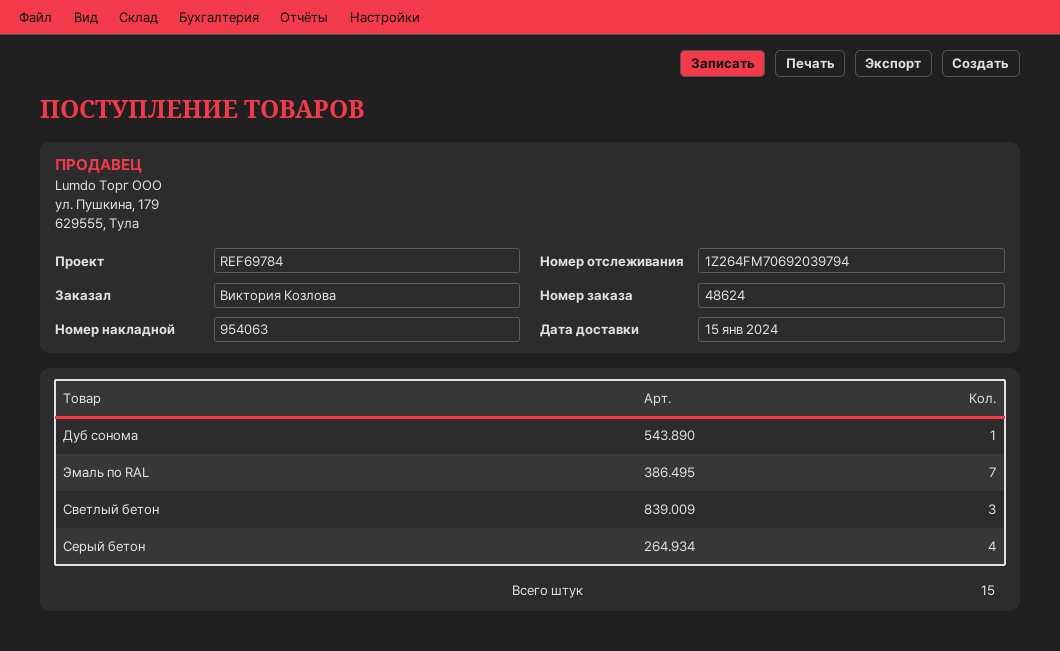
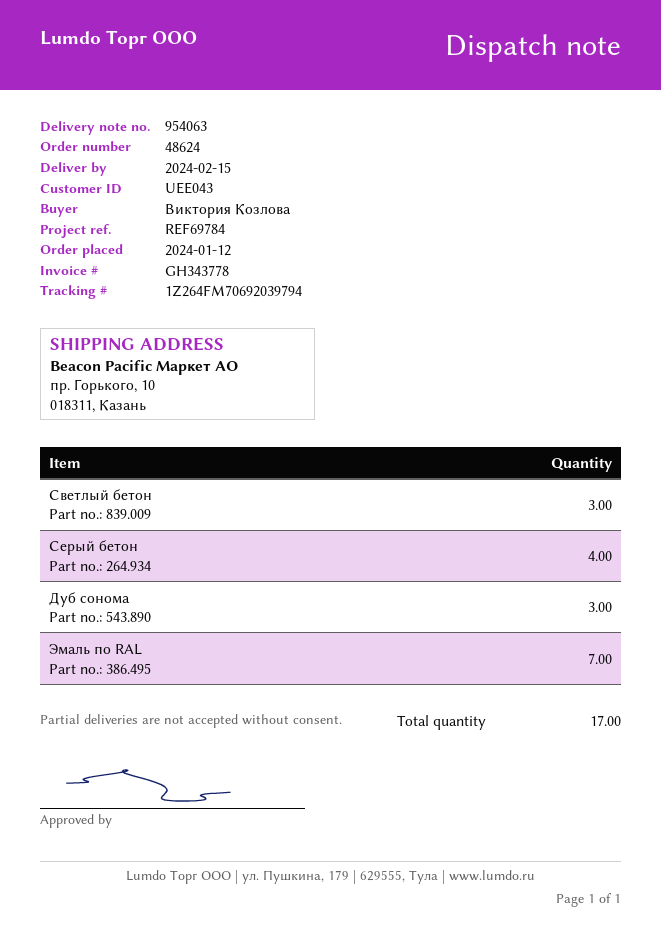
delivery date: 2024-01-15 -> 2024-02-15
Дуб сонома: 1 -> 3
total quantity: 15 -> 17

